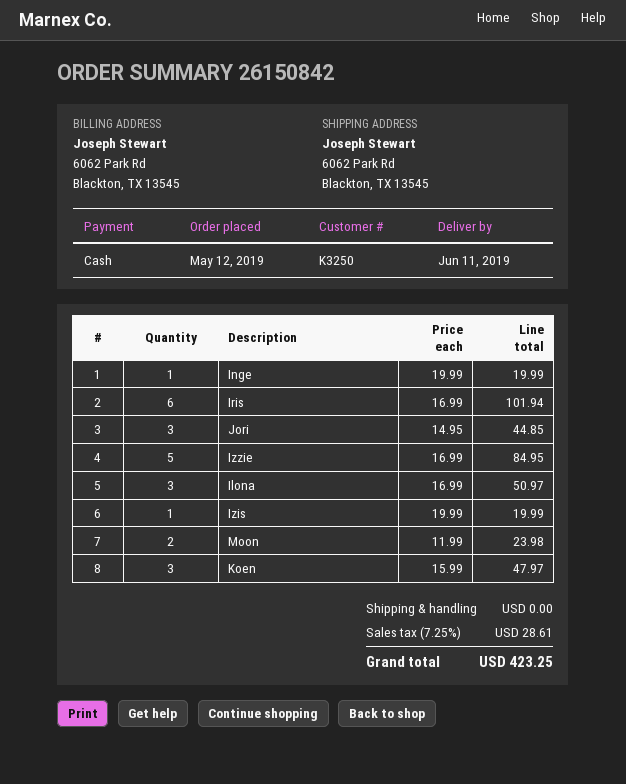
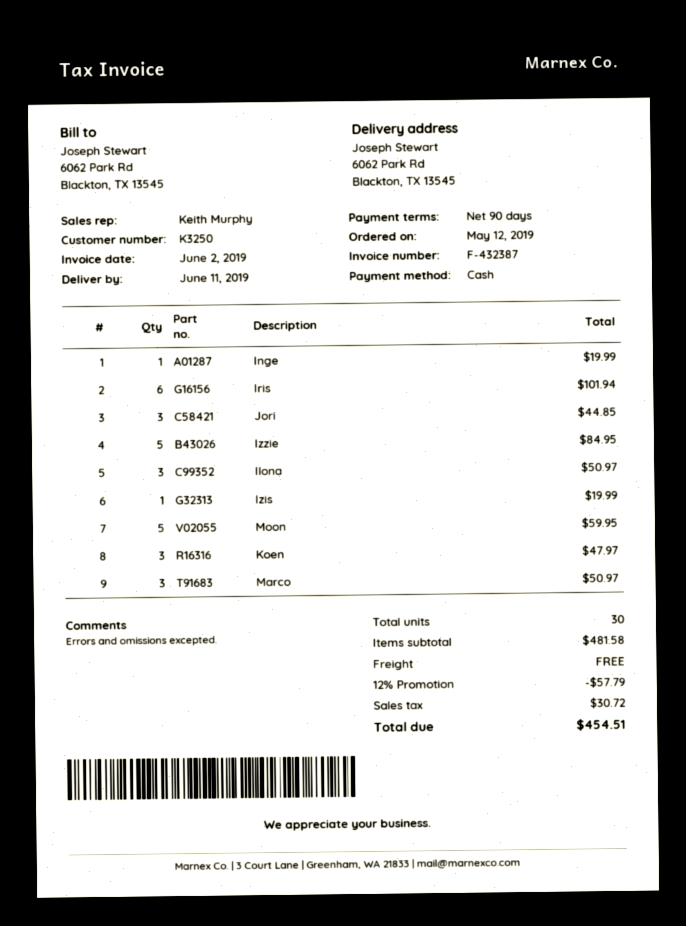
Moon: 2 for 23.98 -> 5 for 59.95
Marco: none -> 3 for 50.97
discount: none -> 12% = 57.79
tax: 28.61 -> 30.72
total: 423.25 -> 454.51

